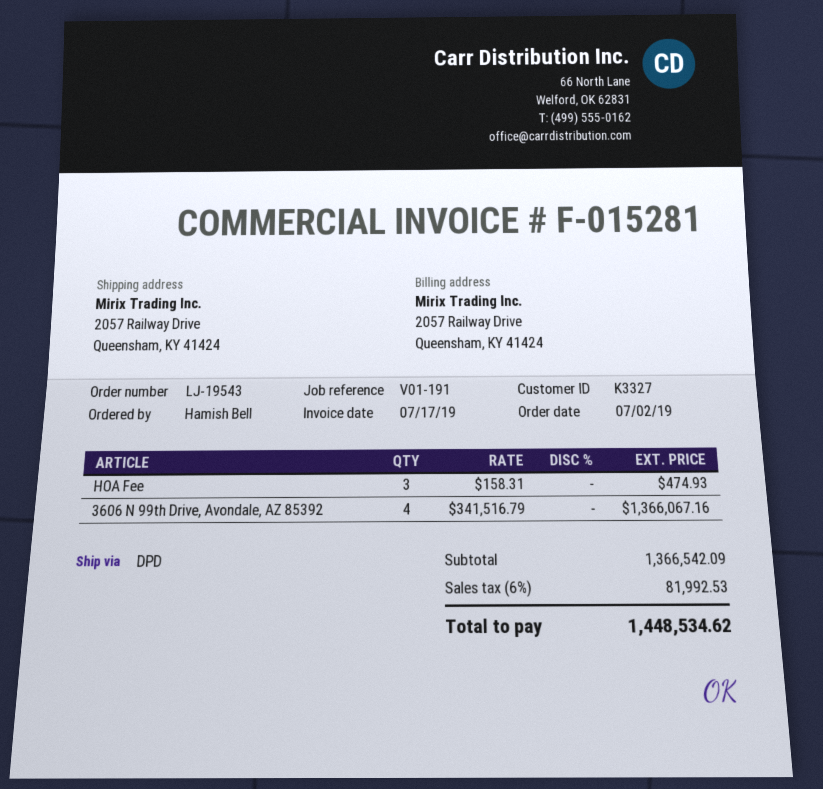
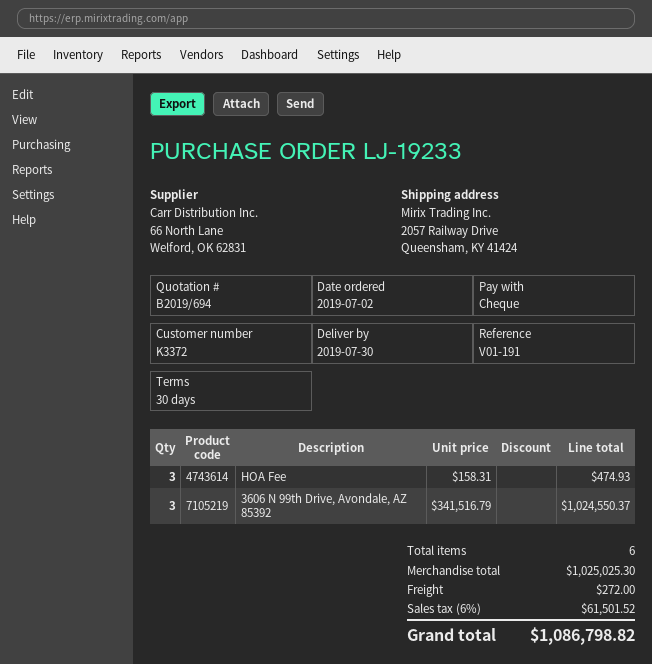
order number: LJ-19543 -> LJ-19233
customer number: K3327 -> K3372
3606 N 99th Drive, Avondale, AZ 85392: 4 x 341516.79 = 1366067.16 -> 3 x 341516.79 = 1024550.37
subtotal: 1366542.09 -> 1025025.30
shipping: none -> 272.00
tax: 6% = 81992.53 -> 6% = 61501.52
total: 1448534.62 -> 1086798.82

